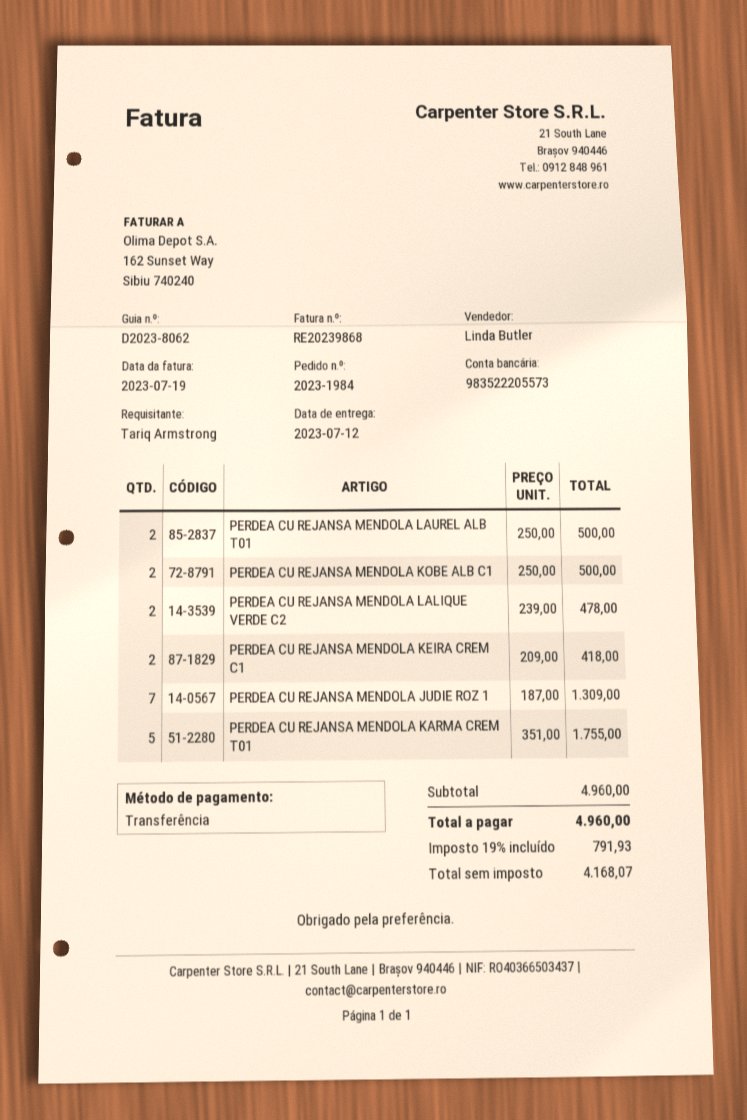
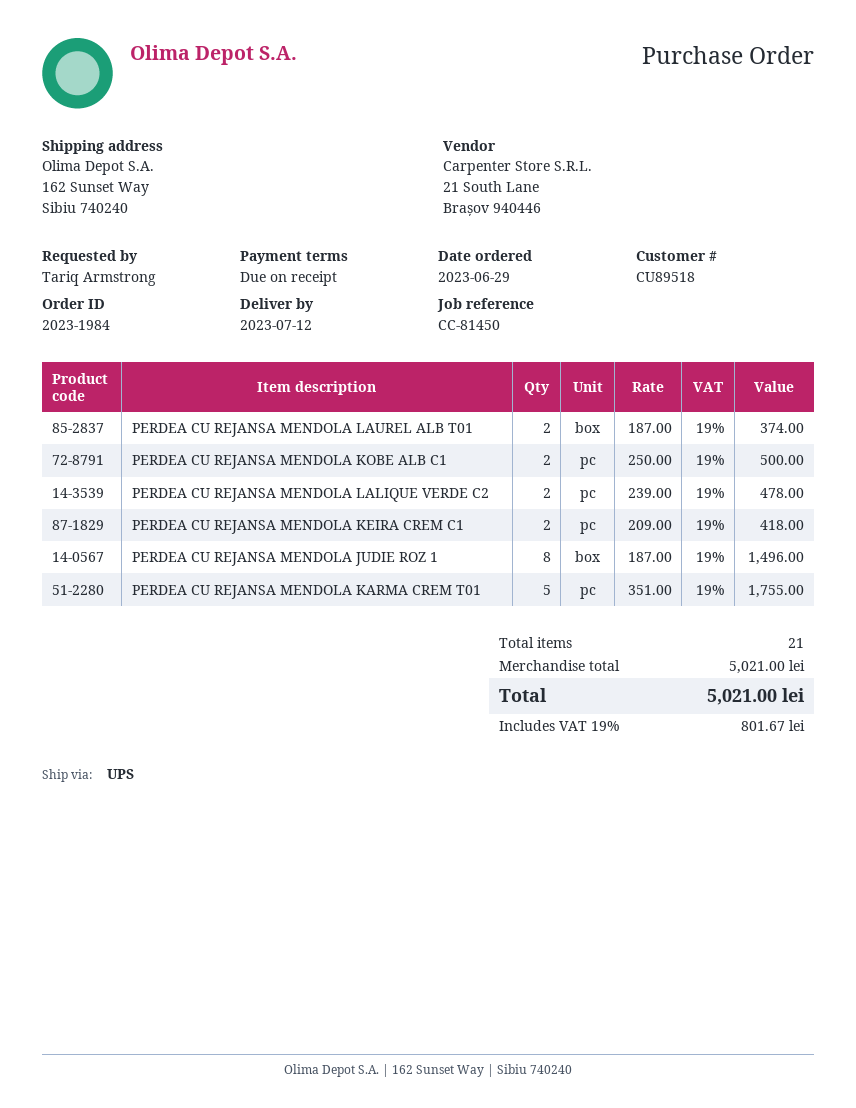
PERDEA CU REJANSA MENDOLA LAUREL ALB T01: 2 x 250.00 = 500.00 -> 2 x 187.00 = 374.00
PERDEA CU REJANSA MENDOLA JUDIE ROZ 1: 7 x 187.00 = 1309.00 -> 8 x 187.00 = 1496.00
subtotal: 4960.00 -> 5021.00
tax: 19% = 791.93 -> 19% = 801.67
total: 4960.00 -> 5021.00

